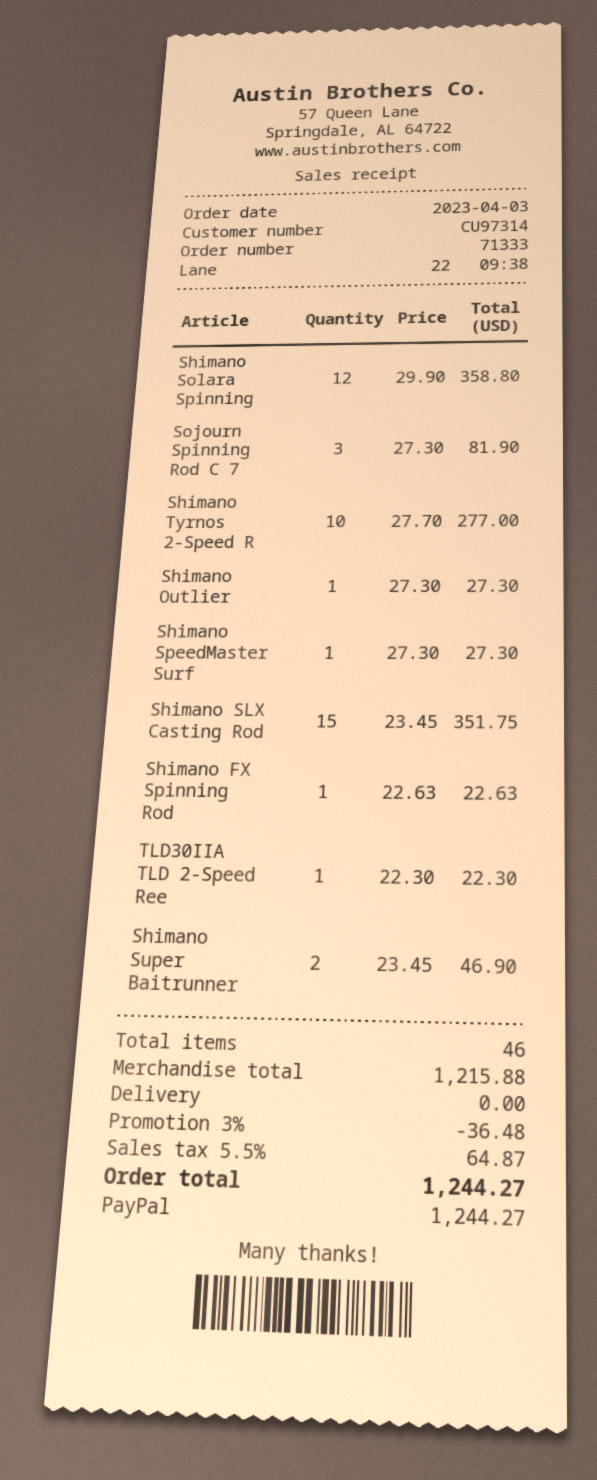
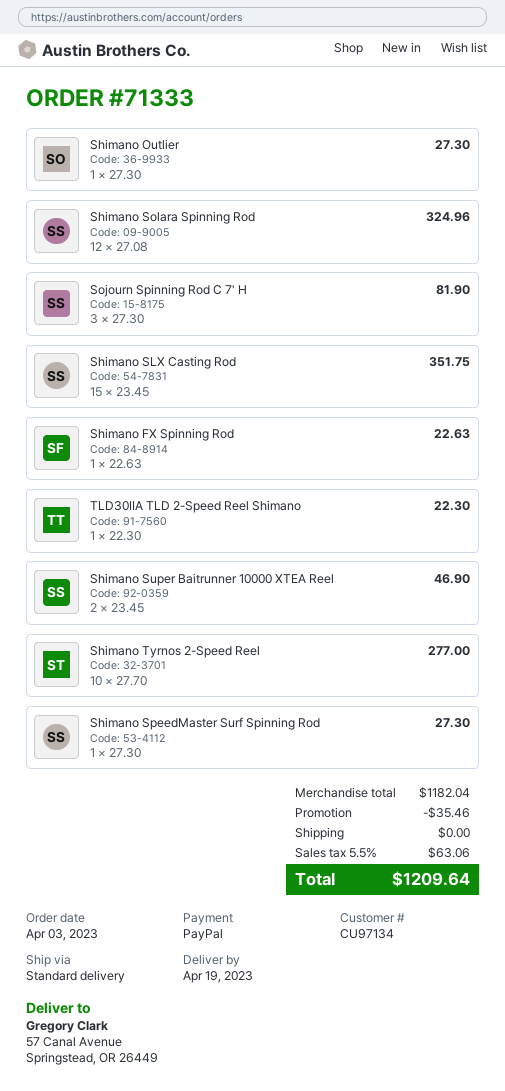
customer number: CU97314 -> CU97134
Shimano Solara Spinning: 12 x 29.90 = 358.80 -> 12 x 27.08 = 324.96
subtotal: 1215.88 -> 1182.04
discount: 36.48 -> 35.46
tax: 5.5% = 64.87 -> 5.5% = 63.06
total: 1244.27 -> 1209.64

